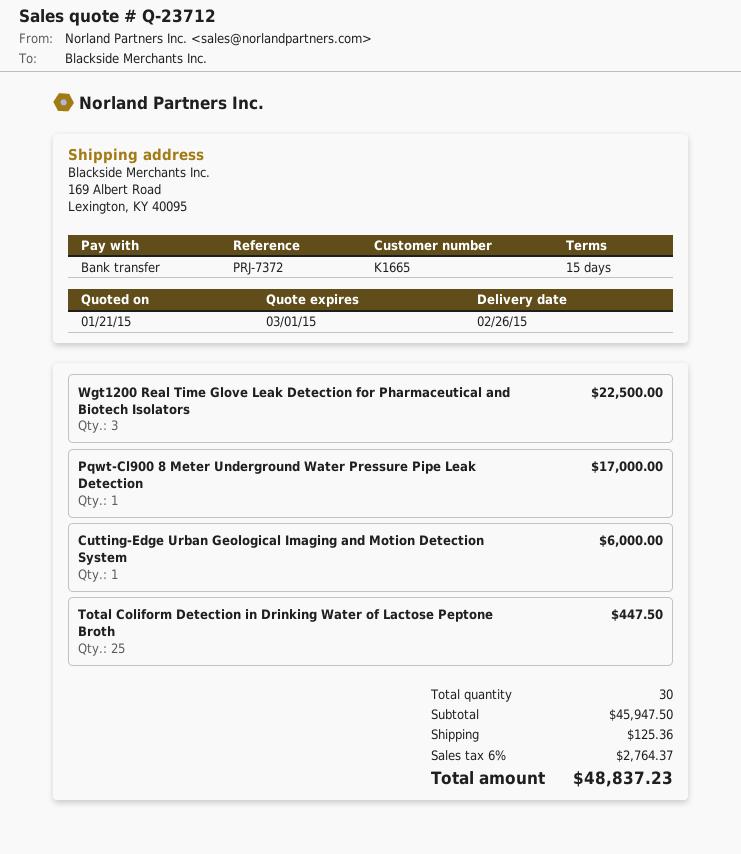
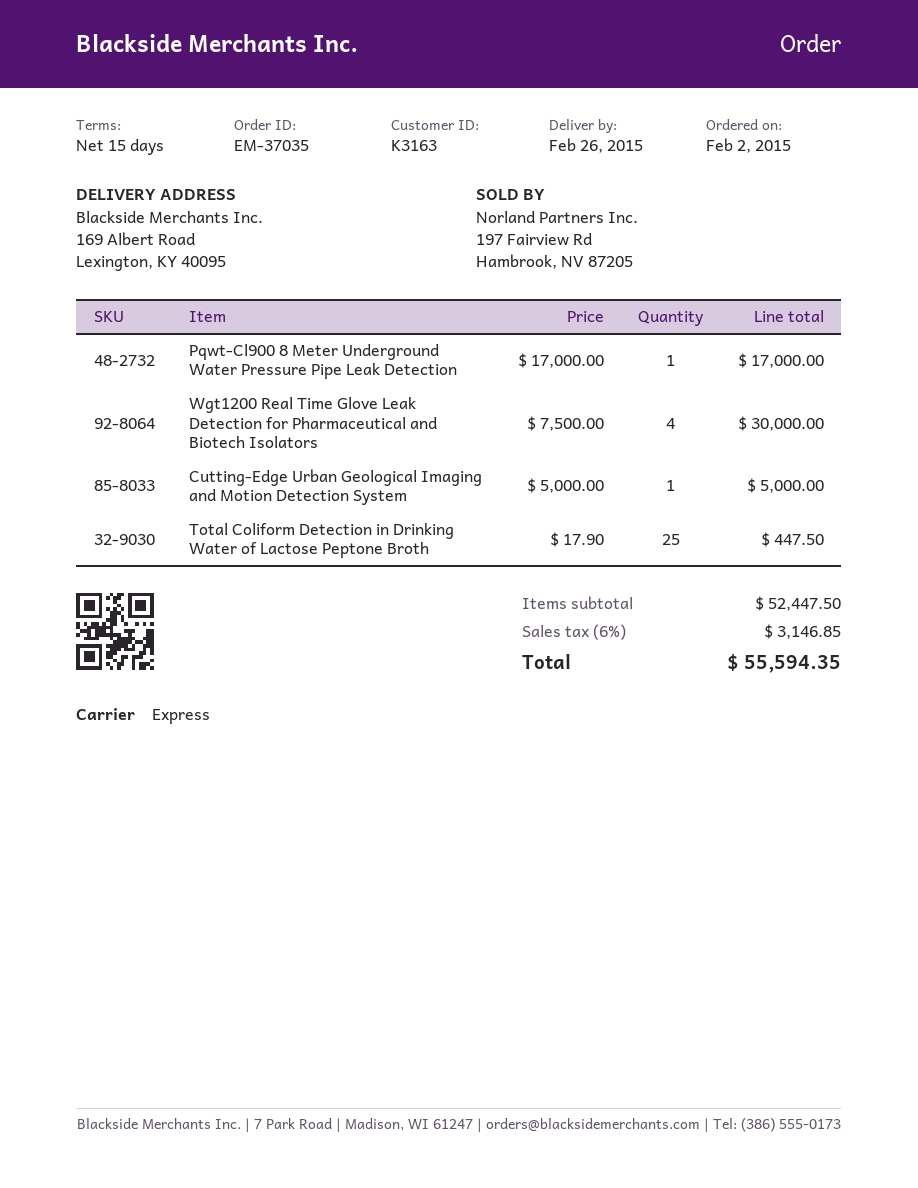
customer number: K1665 -> K3163
Wgt1200 Real Time Glove Leak Detection for Pharmaceutical and Biotech Isolators: 3 for 22500.00 -> 4 for 30000.00
Cutting-Edge Urban Geological Imaging and Motion Detection System: 1 for 6000.00 -> 1 for 5000.00
subtotal: 45947.50 -> 52447.50
shipping: 125.36 -> none
tax: 6% = 2764.37 -> 6% = 3146.85
total: 48837.23 -> 55594.35

